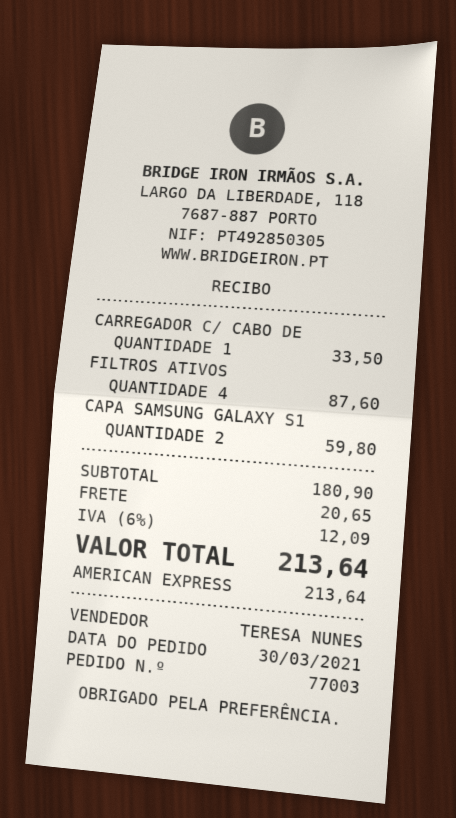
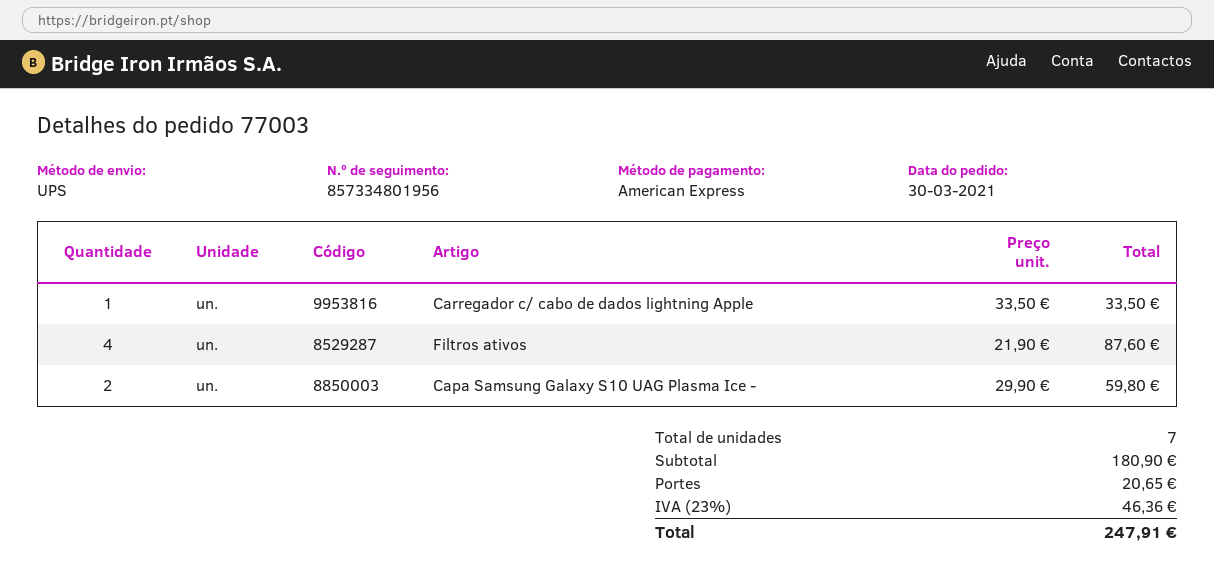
tax: 6% = 12.09 -> 23% = 46.36
total: 213.64 -> 247.91

